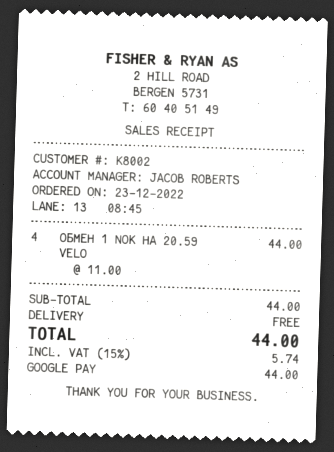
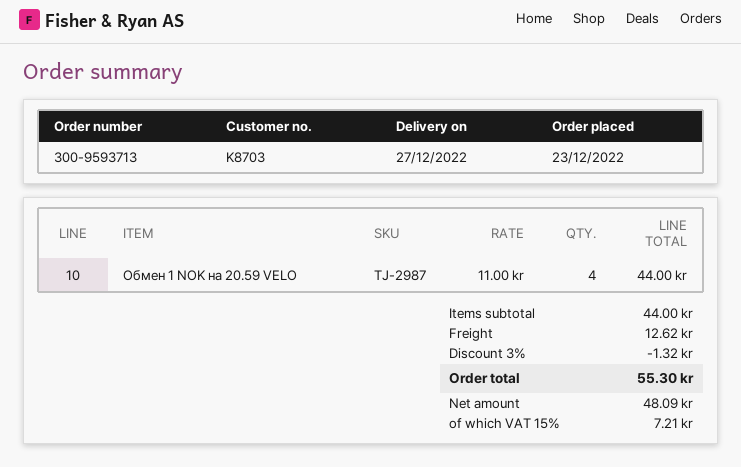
customer number: K8002 -> K8703
discount: none -> 3% = 1.32
shipping: 0.00 -> 12.62
tax: 15% = 5.74 -> 15% = 7.21
total: 44.00 -> 55.30

